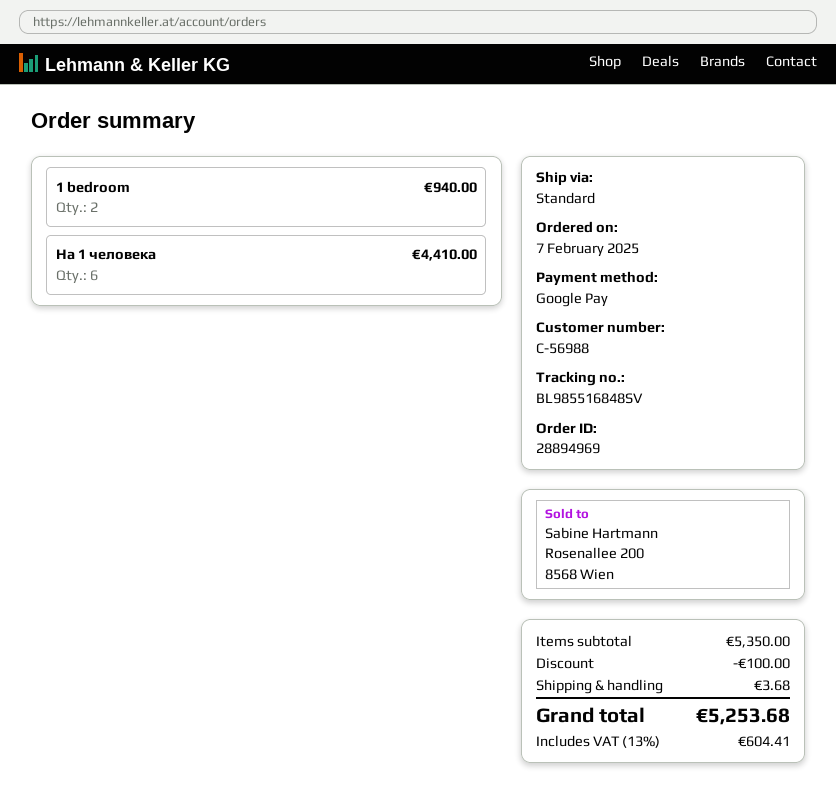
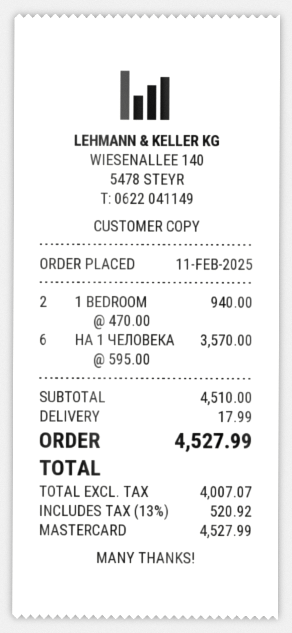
order date: 2025-02-07 -> 2025-02-11
payment method: Google Pay -> Mastercard
На 1 человека: 6 for 4410.00 -> 6 for 3570.00
subtotal: 5350.00 -> 4510.00
discount: 100.00 -> none
shipping: 3.68 -> 17.99
tax: 13% = 604.41 -> 13% = 520.92
total: 5253.68 -> 4527.99

